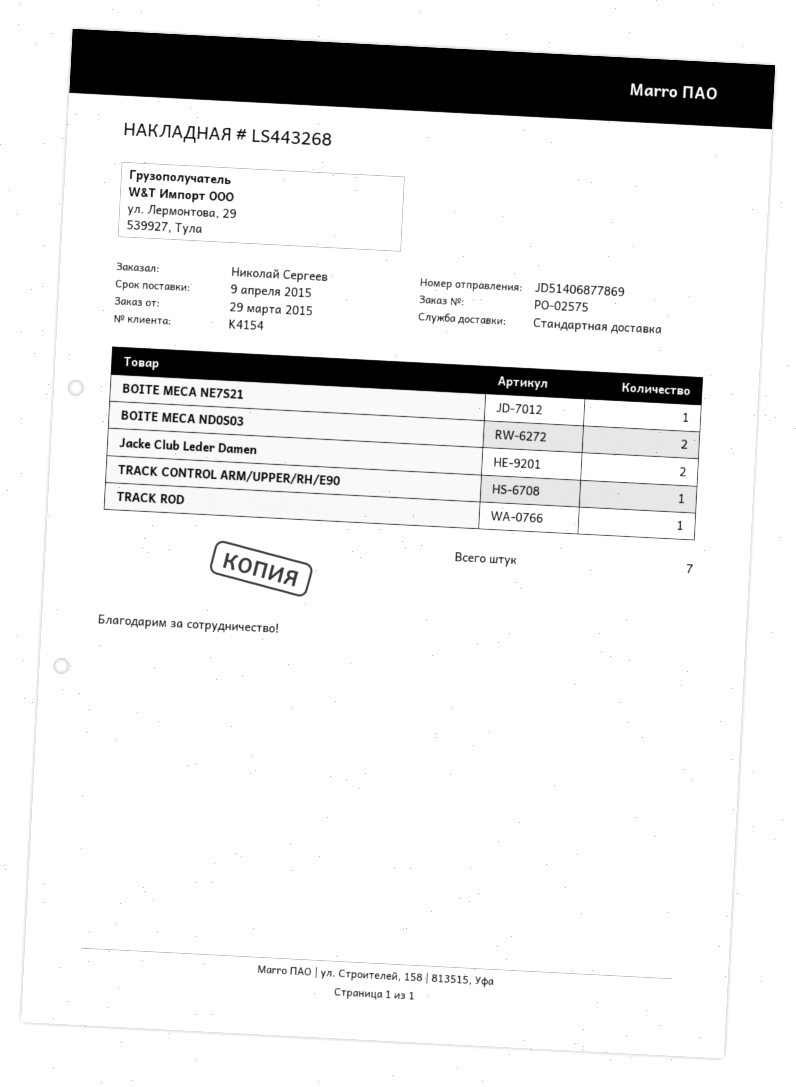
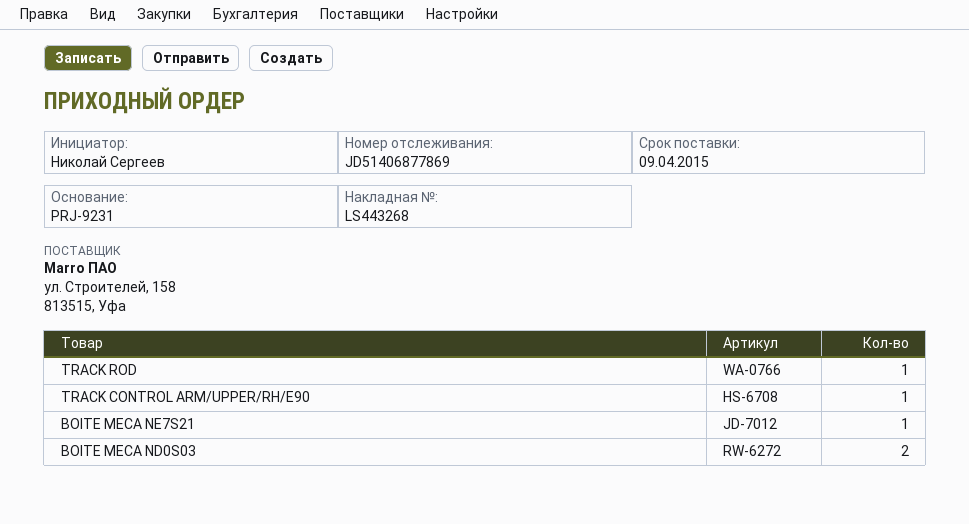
Jacke Club Leder Damen: 2 -> none

